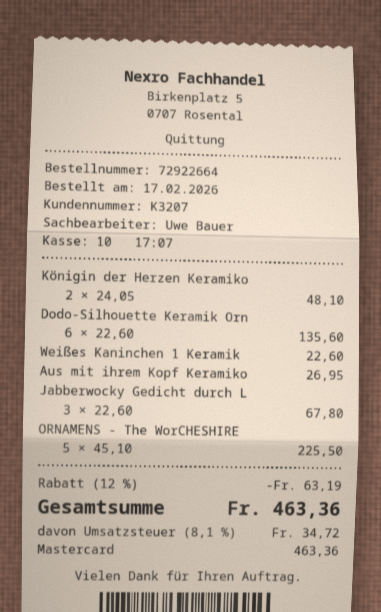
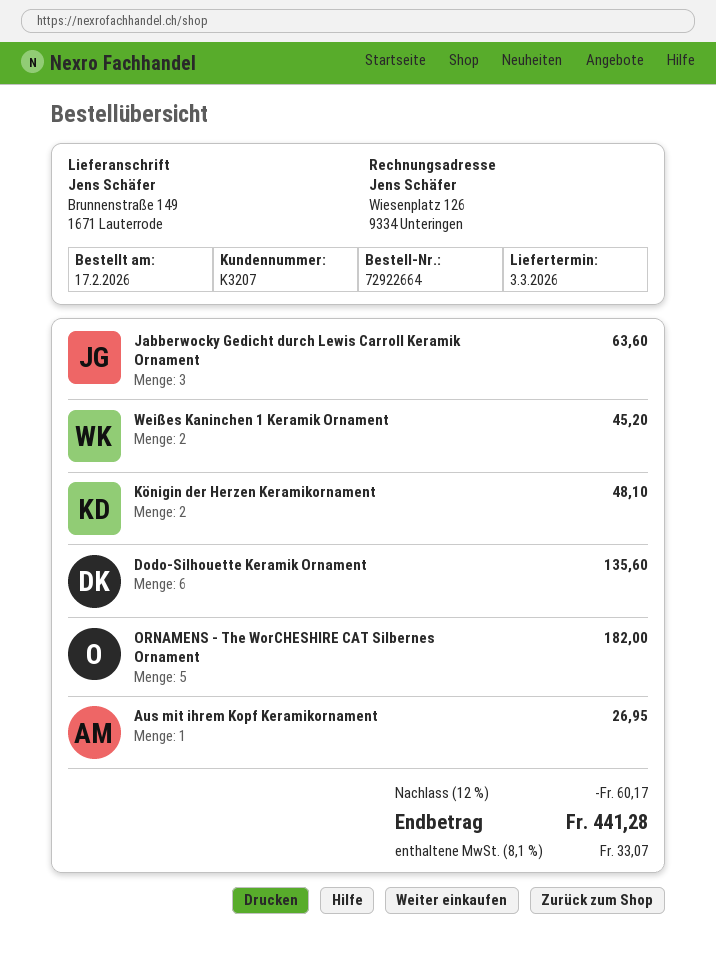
Weißes Kaninchen 1 Keramik: 1 for 22.60 -> 2 for 45.20
Jabberwocky Gedicht durch L: 3 for 67.80 -> 3 for 63.60
ORNAMENS - The WorCHESHIRE: 5 for 225.50 -> 5 for 182.00
discount: 12% = 63.19 -> 12% = 60.17
tax: 8.1% = 34.72 -> 8.1% = 33.07
total: 463.36 -> 441.28

